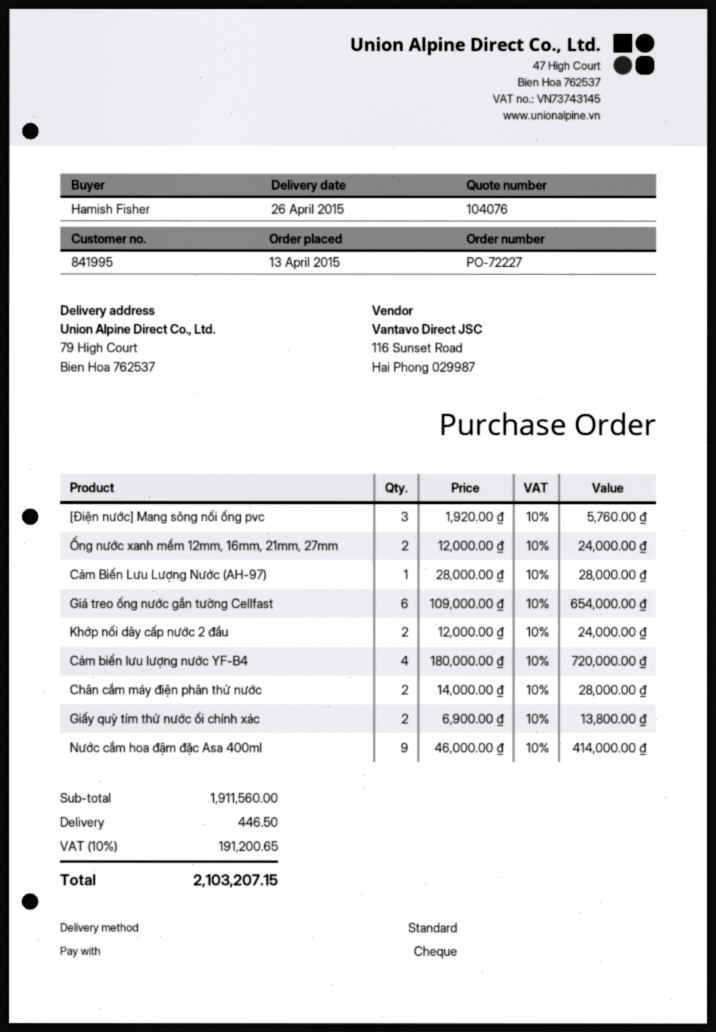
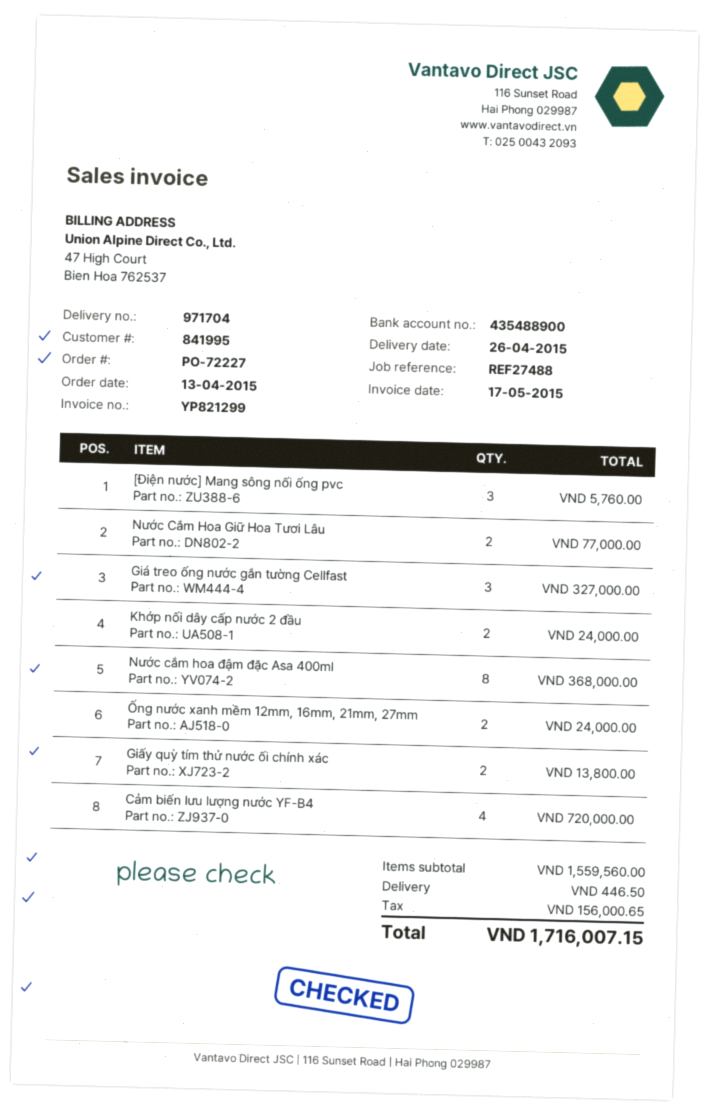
Cảm Biến Lưu Lượng Nước (AH-97): 1 for 28000.00 -> none
Giá treo ống nước gắn tường Cellfast: 6 for 654000.00 -> 3 for 327000.00
Chân cắm máy điện phân thử nước: 2 for 28000.00 -> none
Nước cắm hoa đậm đặc Asa 400ml: 9 for 414000.00 -> 8 for 368000.00
Nước Cắm Hoa Giữ Hoa Tươi Lâu: none -> 2 for 77000.00
subtotal: 1911560.00 -> 1559560.00
tax: 191200.65 -> 156000.65
total: 2103207.15 -> 1716007.15

